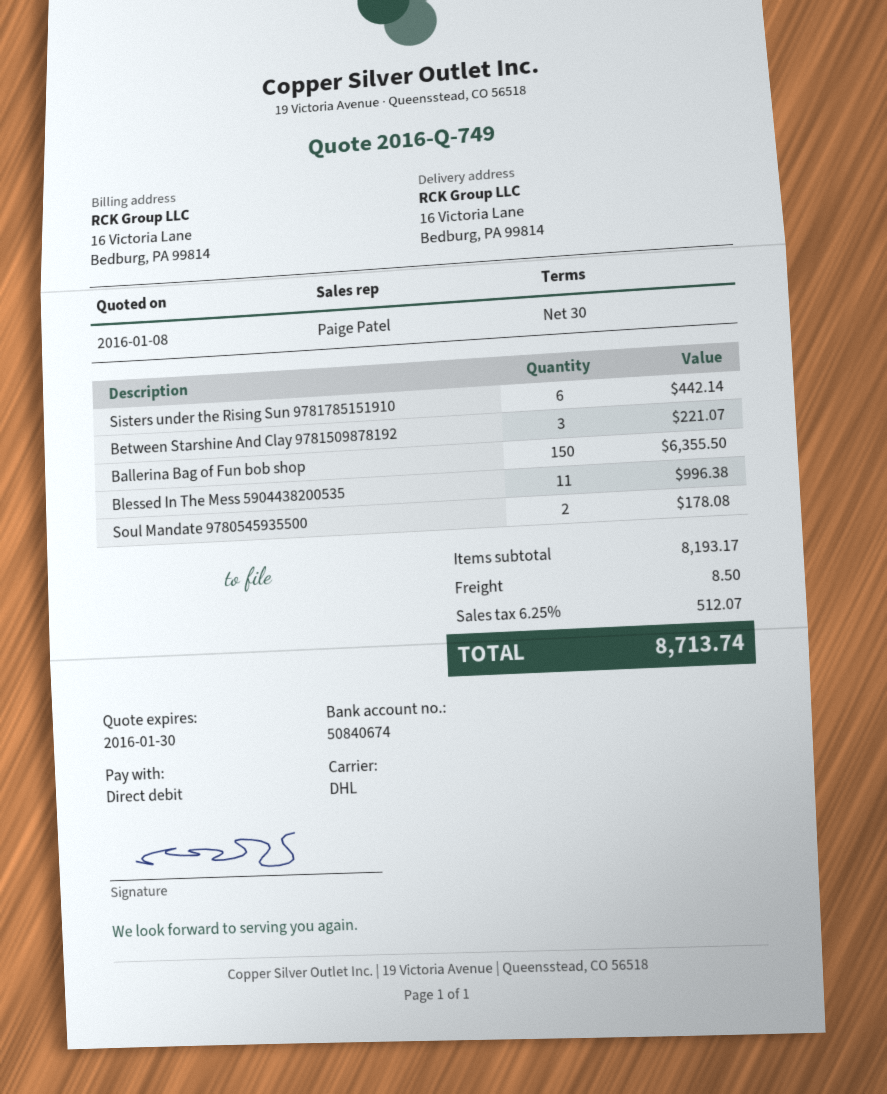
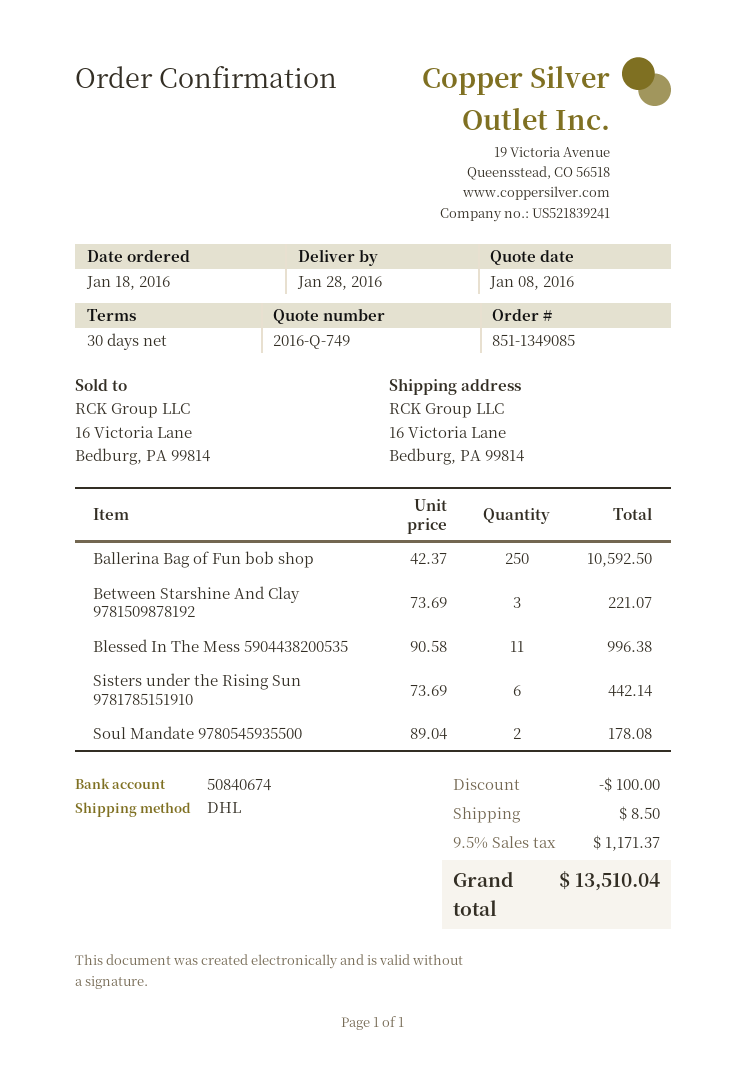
Ballerina Bag of Fun bob shop: 150 for 6355.50 -> 250 for 10592.50
discount: none -> 100.00
tax: 6.25% = 512.07 -> 9.5% = 1171.37
total: 8713.74 -> 13510.04

